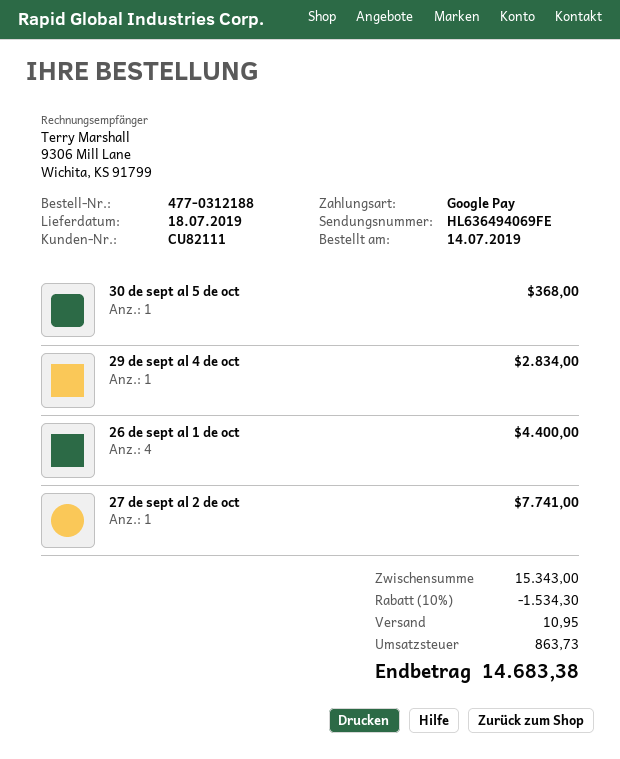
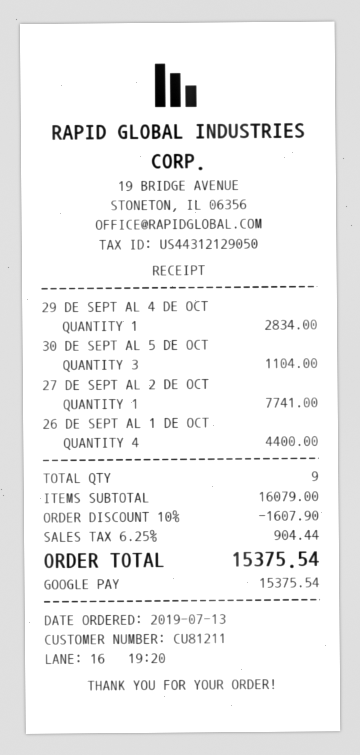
order date: 2019-07-14 -> 2019-07-13
customer number: CU82111 -> CU81211
30 de sept al 5 de oct: 1 for 368.00 -> 3 for 1104.00
subtotal: 15343.00 -> 16079.00
discount: 10% = 1534.30 -> 10% = 1607.90
shipping: 10.95 -> none
tax: 863.73 -> 904.44
total: 14683.38 -> 15375.54

